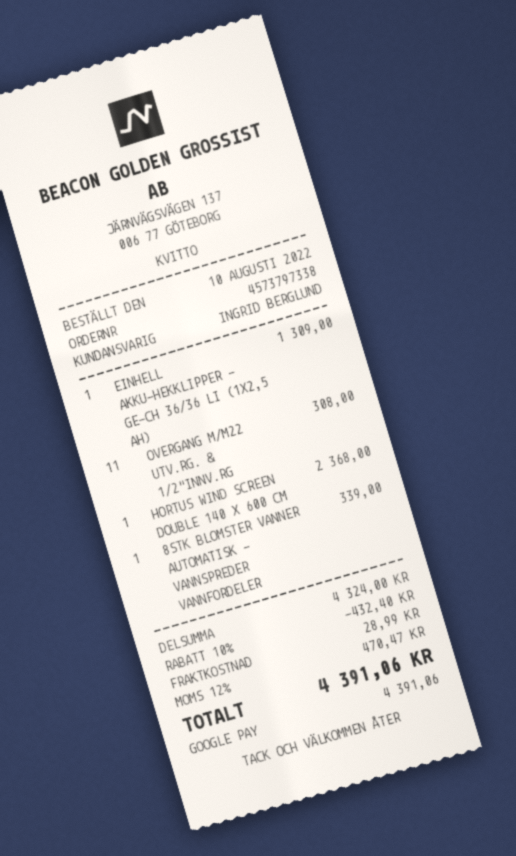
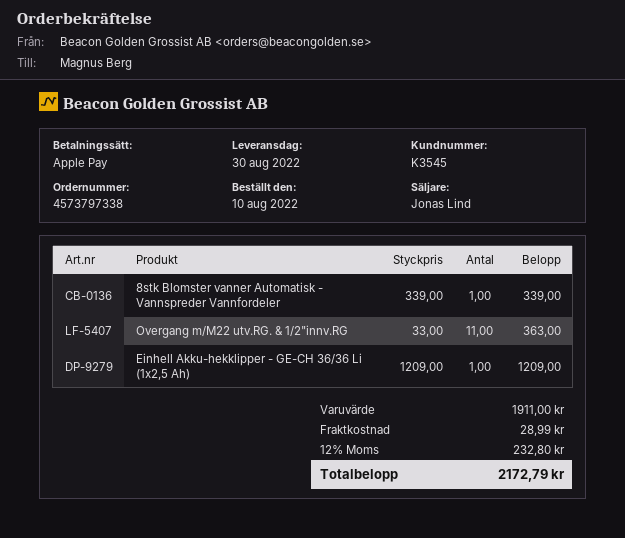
sales rep: INGRID BERGLUND -> Jonas Lind
payment method: Google Pay -> Apple Pay
EINHELL AKKU-HEKKLIPPER - GE-CH 36/36 LI (1X2,5 AH): 1 for 1309.00 -> 1 for 1209.00
OVERGANG M/M22 UTV.RG. & 1/2"INNV.RG: 11 for 308.00 -> 11 for 363.00
HORTUS WIND SCREEN DOUBLE 140 X 600 CM: 1 for 2368.00 -> none
subtotal: 4324.00 -> 1911.00
discount: 10% = 432.40 -> none
tax: 12% = 470.47 -> 12% = 232.80
total: 4391.06 -> 2172.79

